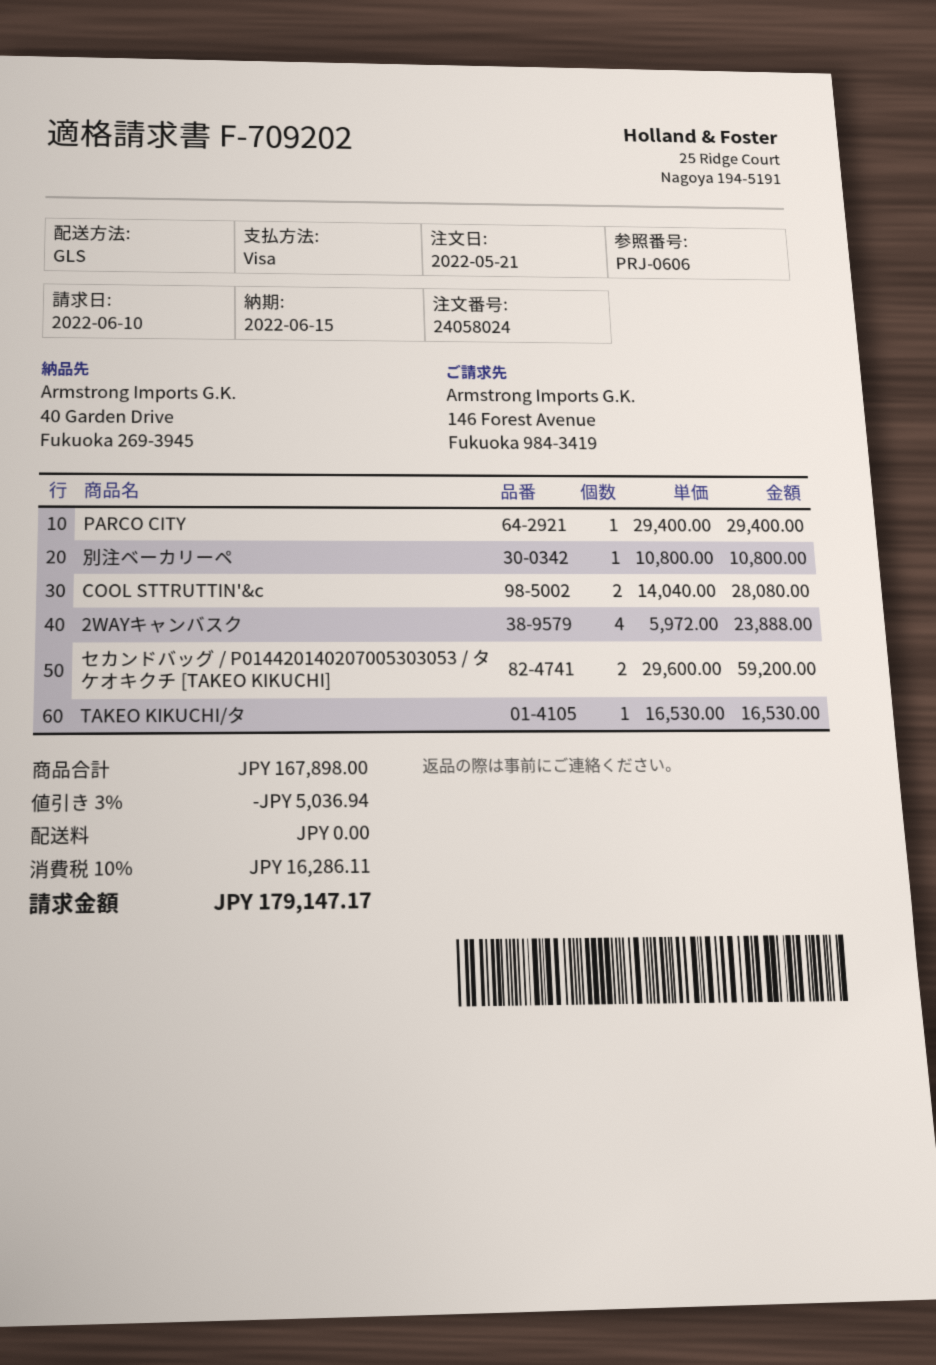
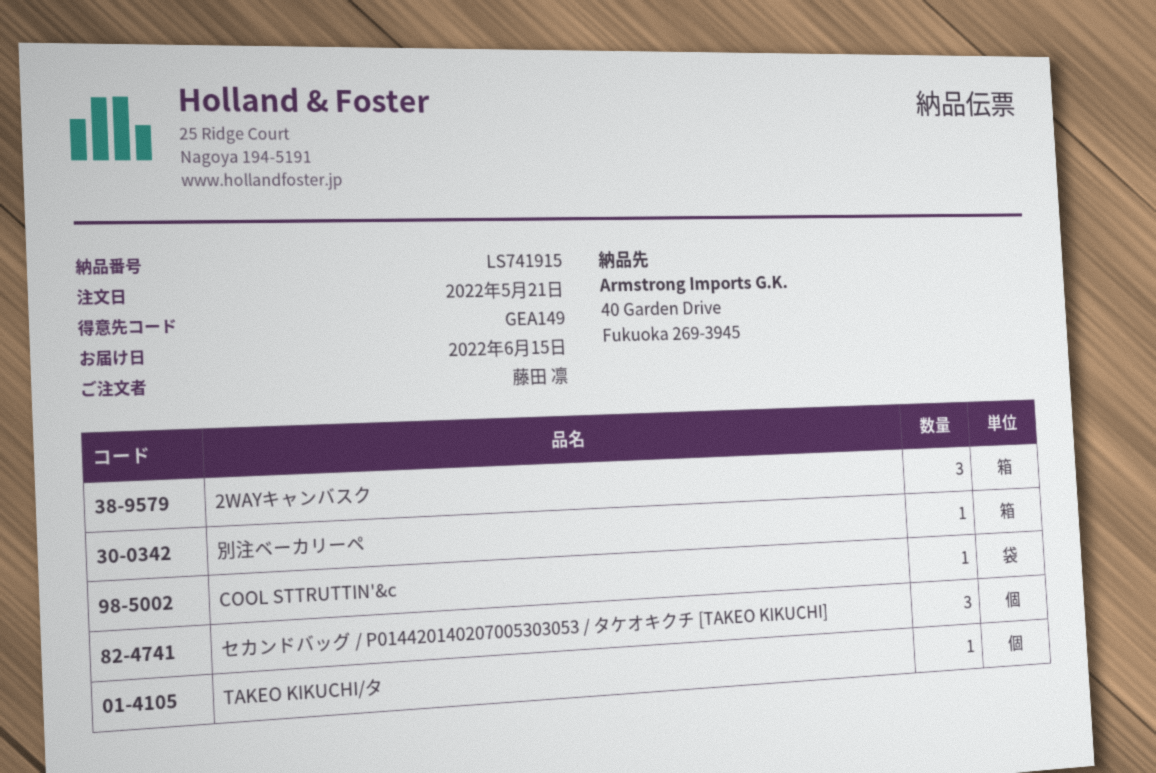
PARCO CITY: 1 -> none
COOL STTRUTTIN'&c: 2 -> 1
2WAYキャンバスク: 4 -> 3
セカンドバッグ / P014420140207005303053 / タケオキクチ [TAKEO KIKUCHI]: 2 -> 3

